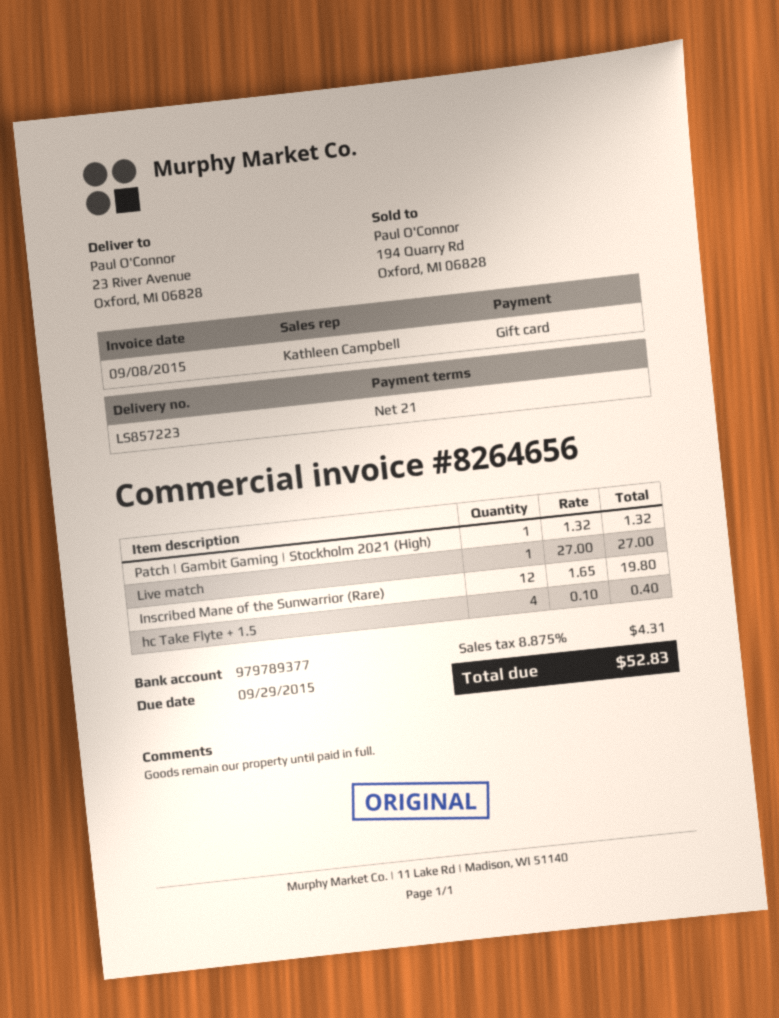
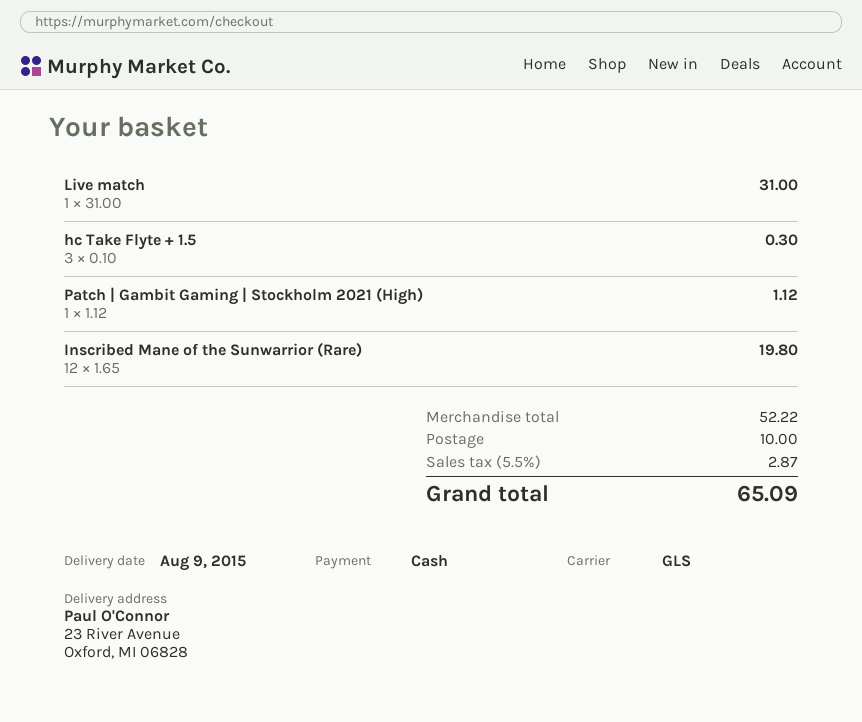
payment method: gift card -> cash
Patch | Gambit Gaming | Stockholm 2021 (High): 1 x 1.32 = 1.32 -> 1 x 1.12 = 1.12
Live match: 1 x 27.00 = 27.00 -> 1 x 31.00 = 31.00
hc Take Flyte + 1.5: 4 x 0.10 = 0.40 -> 3 x 0.10 = 0.30
shipping: none -> 10.00
tax: 8.875% = 4.31 -> 5.5% = 2.87
total: 52.83 -> 65.09

